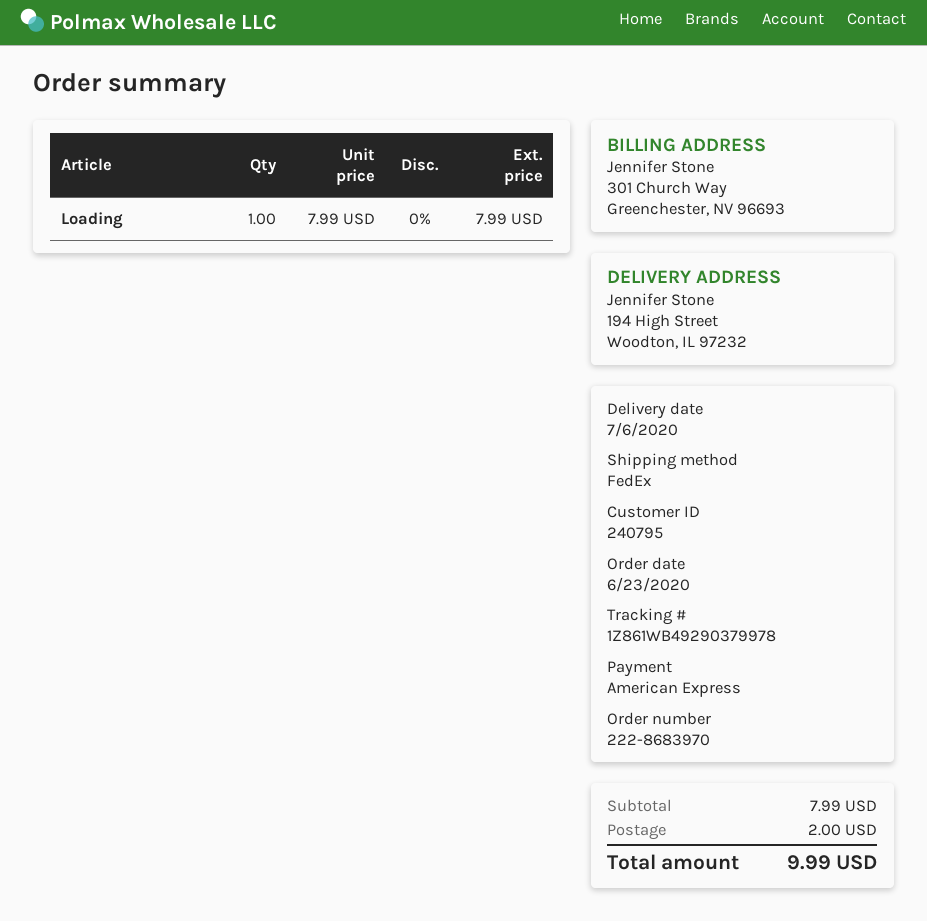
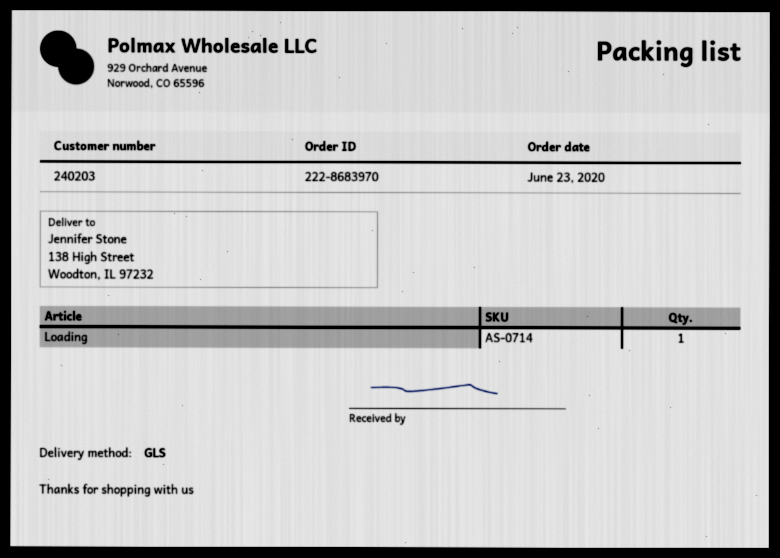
customer number: 240795 -> 240203
shipping method: FedEx -> GLS
ship to: 194 High Street, Woodton, IL 97232 -> 138 High Street, Woodton, IL 97232

